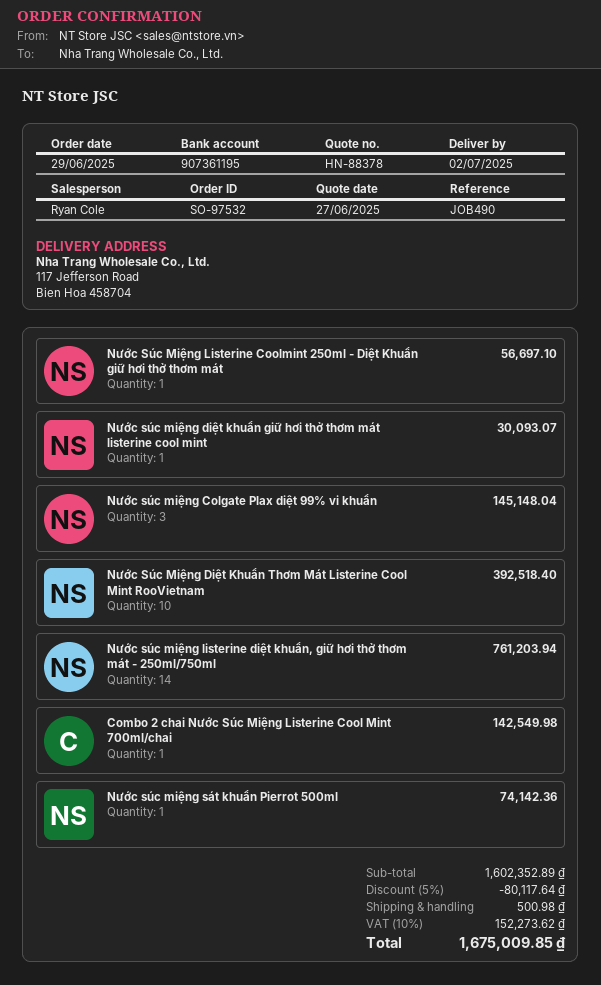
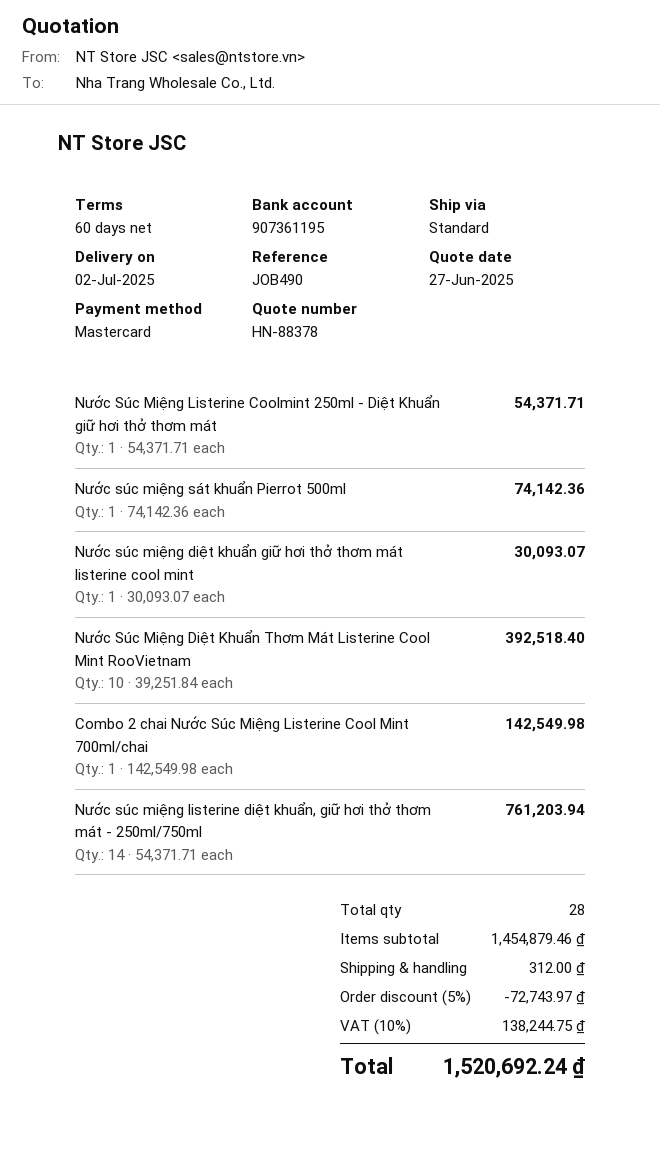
Nước Súc Miệng Listerine Coolmint 250ml - Diệt Khuẩn giữ hơi thở thơm mát: 1 for 56697.10 -> 1 for 54371.71
Nước súc miệng Colgate Plax diệt 99% vi khuẩn: 3 for 145148.04 -> none
subtotal: 1602352.89 -> 1454879.46
discount: 5% = 80117.64 -> 5% = 72743.97
shipping: 500.98 -> 312.00
tax: 10% = 152273.62 -> 10% = 138244.75
total: 1675009.85 -> 1520692.24

